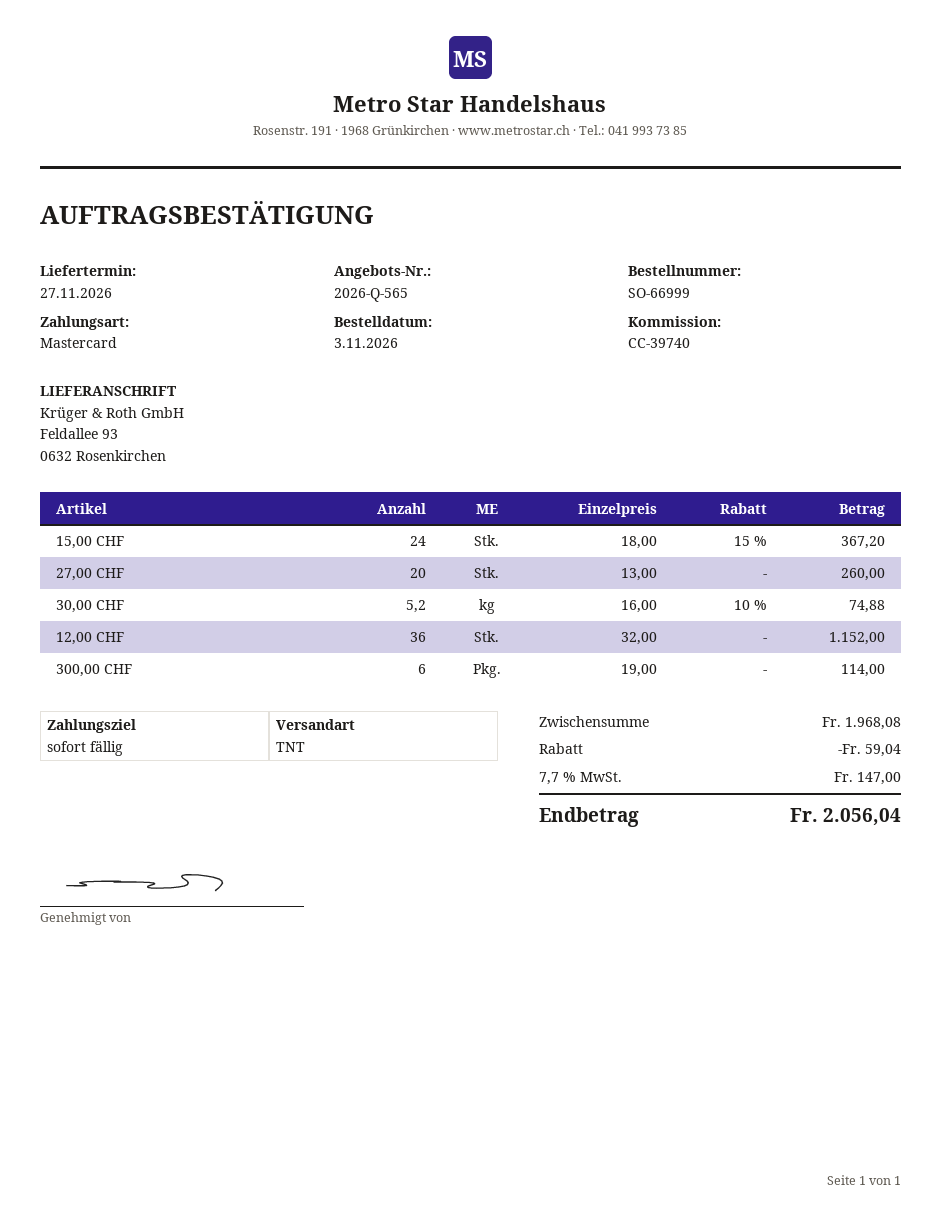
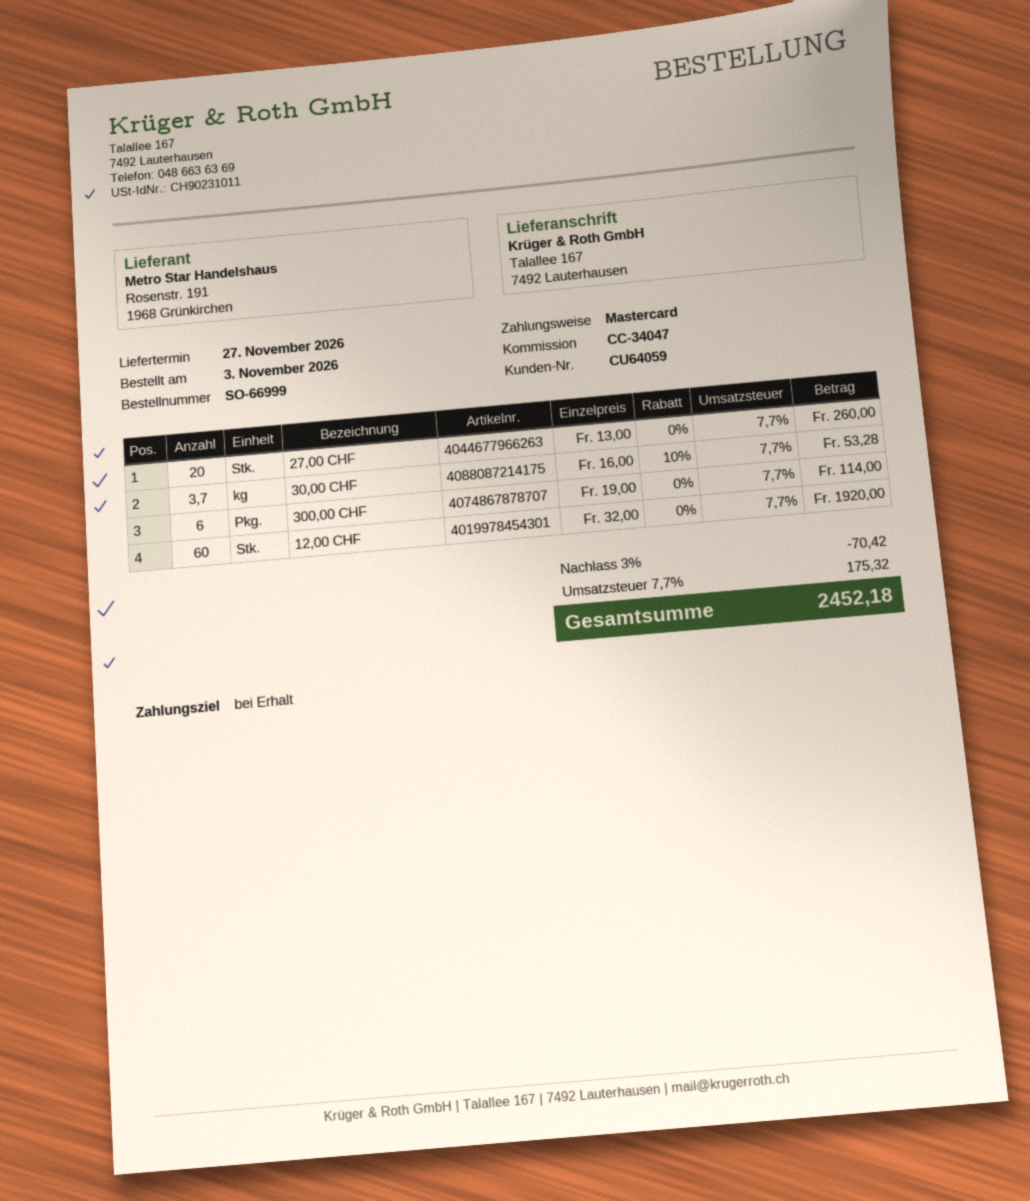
reference: CC-39740 -> CC-34047
ship to: Feldallee 93, 0632 Rosenkirchen -> Talallee 167, 7492 Lauterhausen
15,00 CHF: 24 x 18.00 - 15% = 367.20 -> none
30,00 CHF: 5.2 x 16.00 - 10% = 74.88 -> 3.7 x 16.00 - 10% = 53.28
12,00 CHF: 36 x 32.00 = 1152.00 -> 60 x 32.00 = 1920.00
discount: 59.04 -> 70.42
tax: 7.7% = 147.00 -> 7.7% = 175.32
total: 2056.04 -> 2452.18

